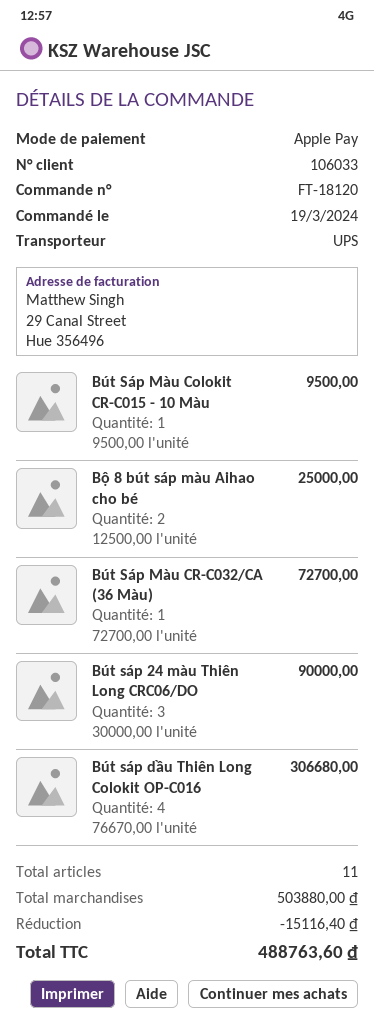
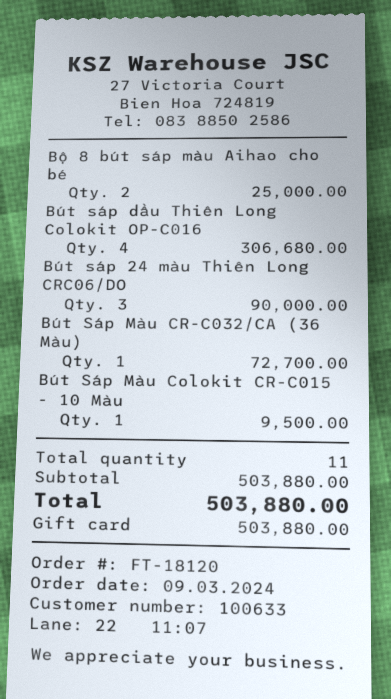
order date: 2024-03-19 -> 2024-03-09
customer number: 106033 -> 100633
payment method: Apple Pay -> gift card
discount: 15116.40 -> none
total: 488763.60 -> 503880.00

